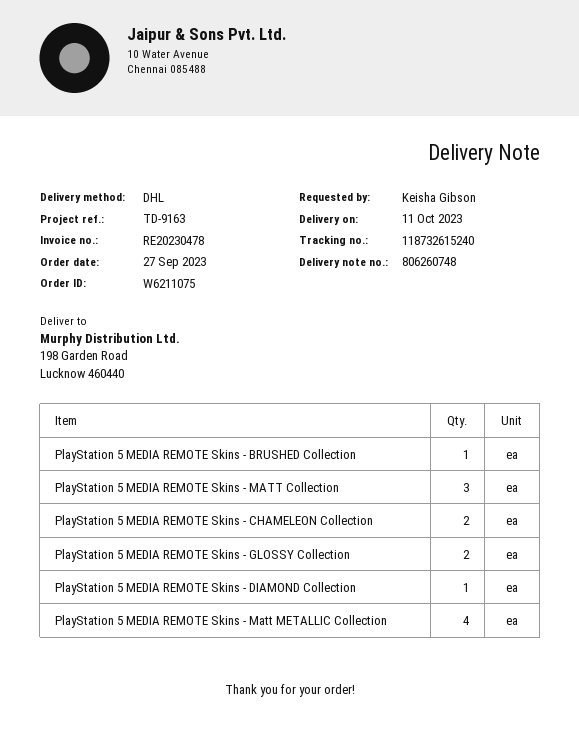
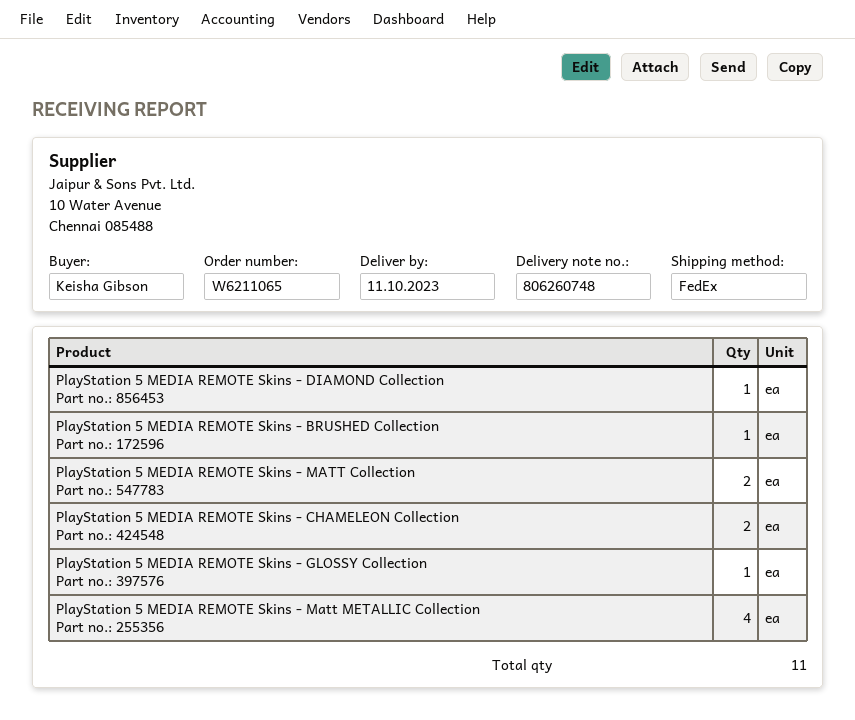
order number: W6211075 -> W6211065
shipping method: DHL -> FedEx
PlayStation 5 MEDIA REMOTE Skins - MATT Collection: 3 -> 2
PlayStation 5 MEDIA REMOTE Skins - GLOSSY Collection: 2 -> 1

